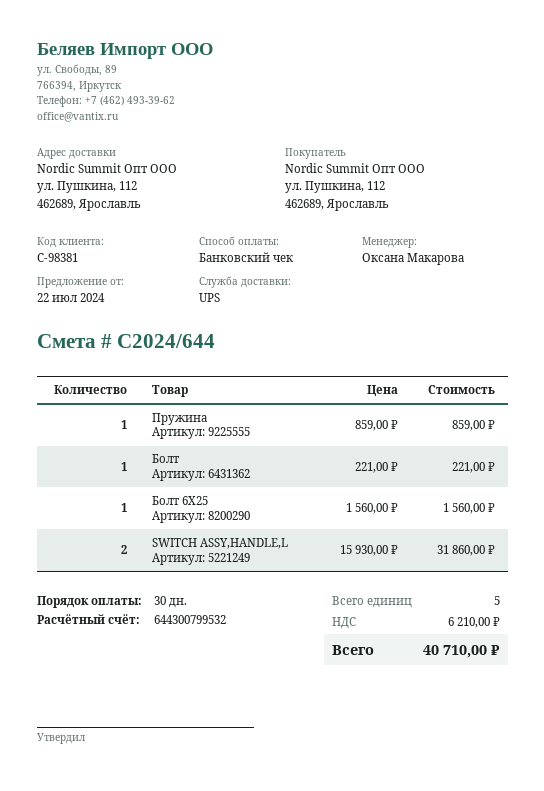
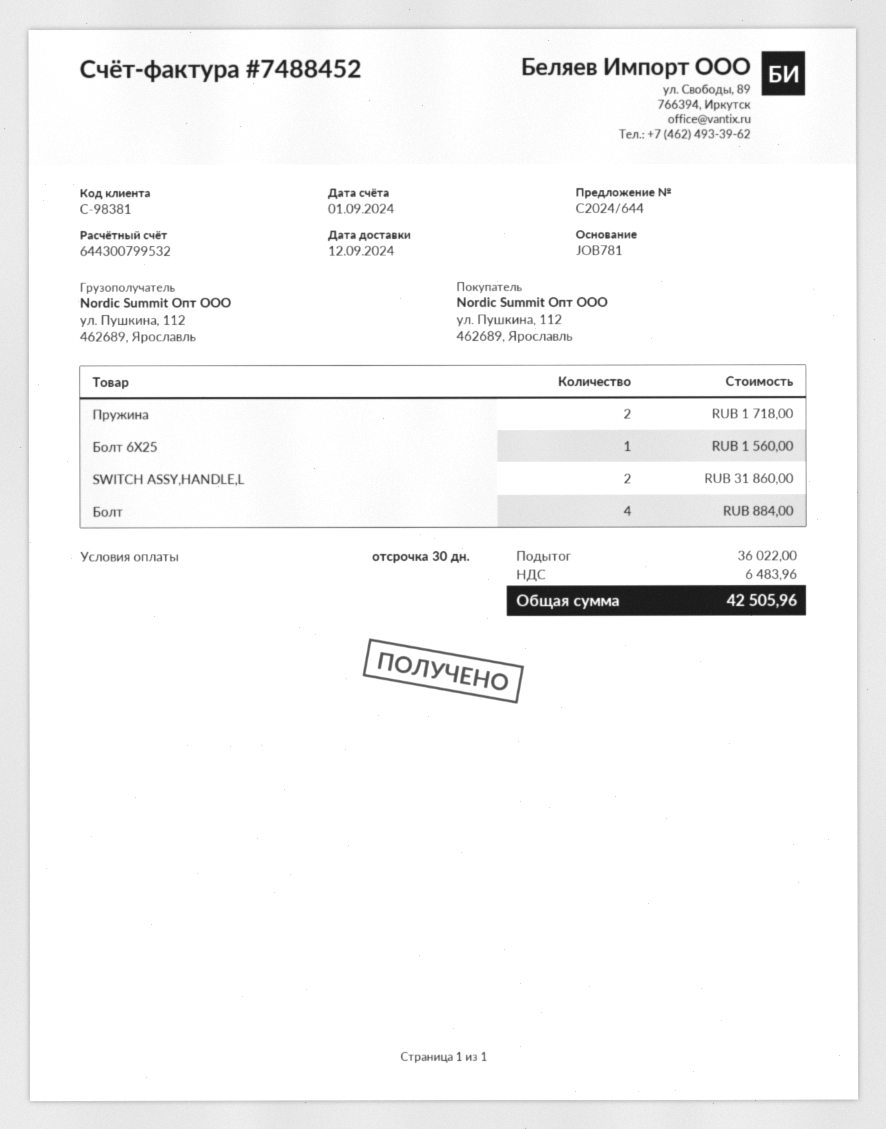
Пружина: 1 for 859.00 -> 2 for 1718.00
Болт: 1 for 221.00 -> 4 for 884.00
tax: 6210.00 -> 6483.96
total: 40710.00 -> 42505.96

